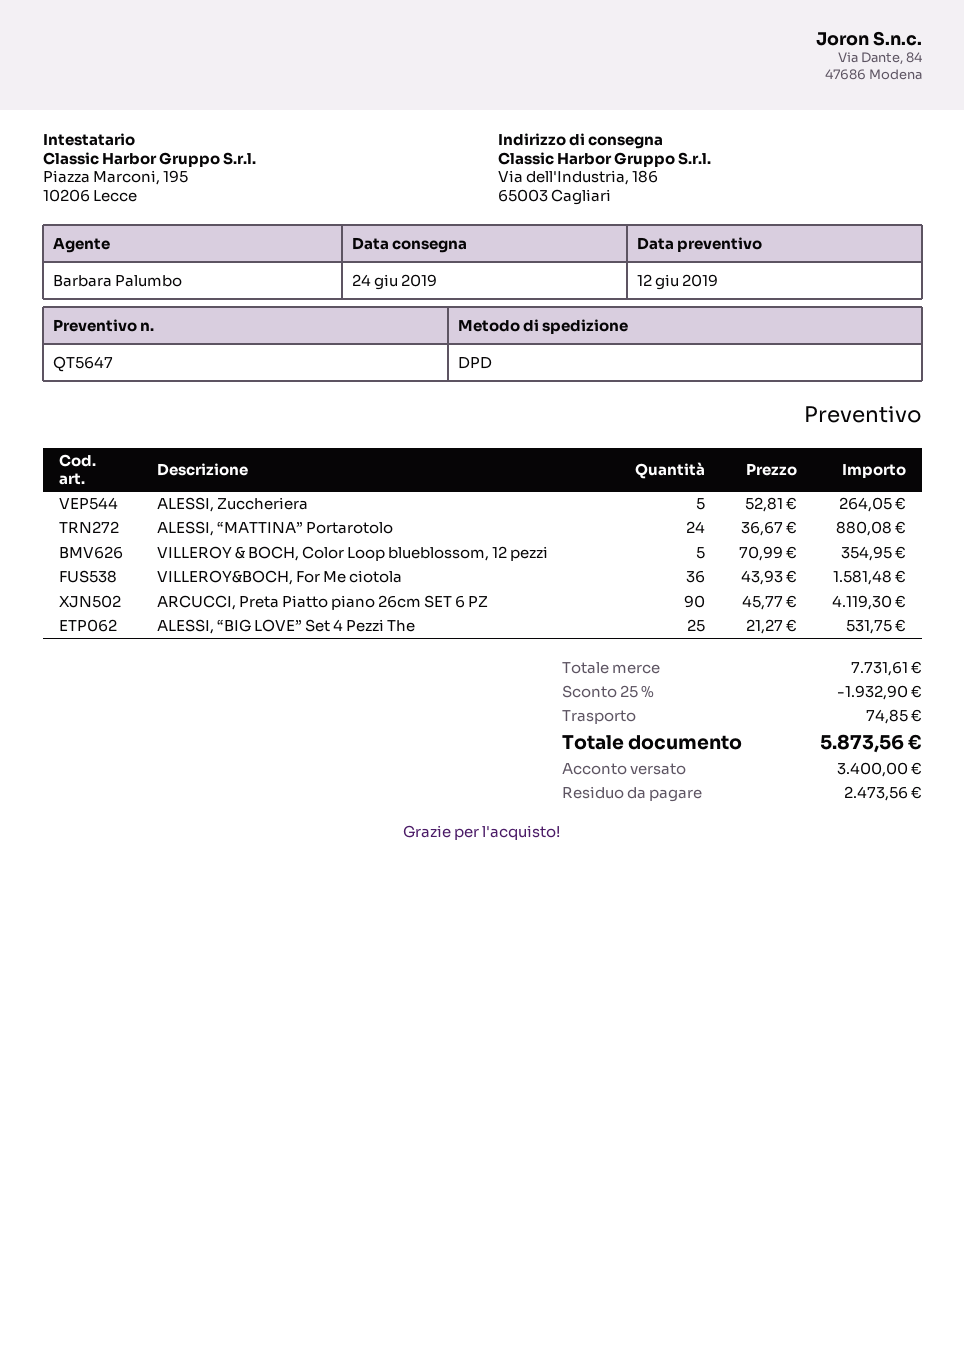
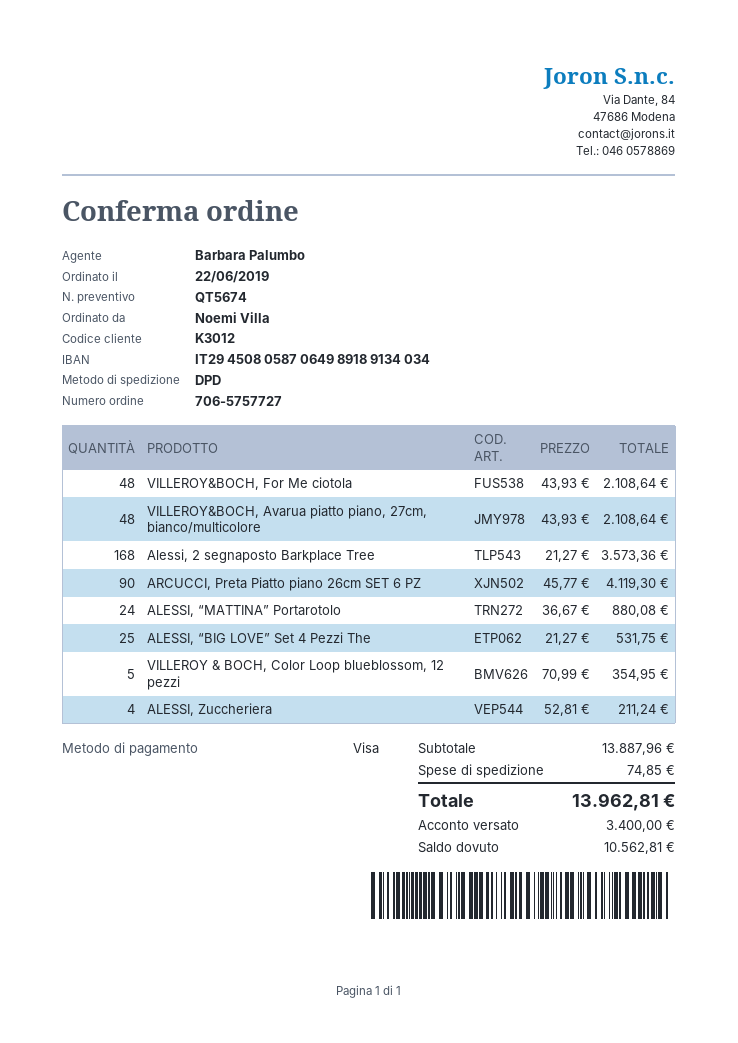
quote number: QT5647 -> QT5674
ALESSI, Zuccheriera: 5 x 52.81 = 264.05 -> 4 x 52.81 = 211.24
VILLEROY&BOCH, For Me ciotola: 36 x 43.93 = 1581.48 -> 48 x 43.93 = 2108.64
VILLEROY&BOCH, Avarua piatto piano, 27cm, bianco/multicolore: none -> 48 x 43.93 = 2108.64
Alessi, 2 segnaposto Barkplace Tree: none -> 168 x 21.27 = 3573.36
subtotal: 7731.61 -> 13887.96
discount: 25% = 1932.90 -> none
total: 5873.56 -> 13962.81
balance: 2473.56 -> 10562.81

